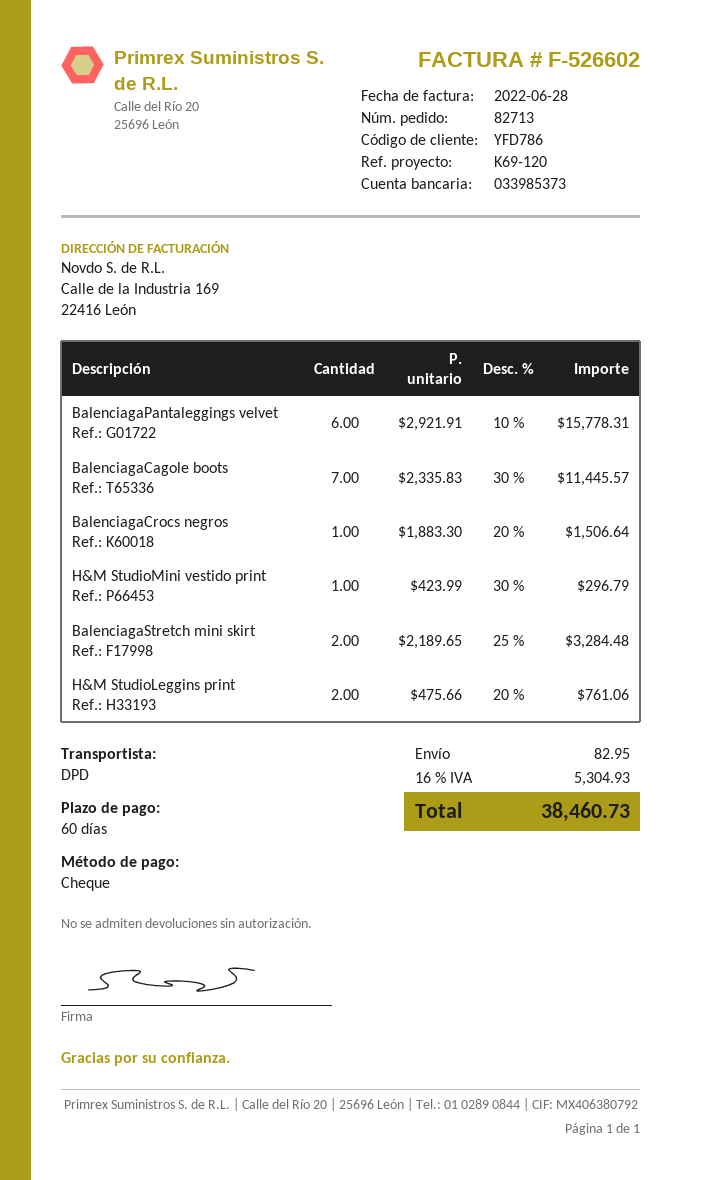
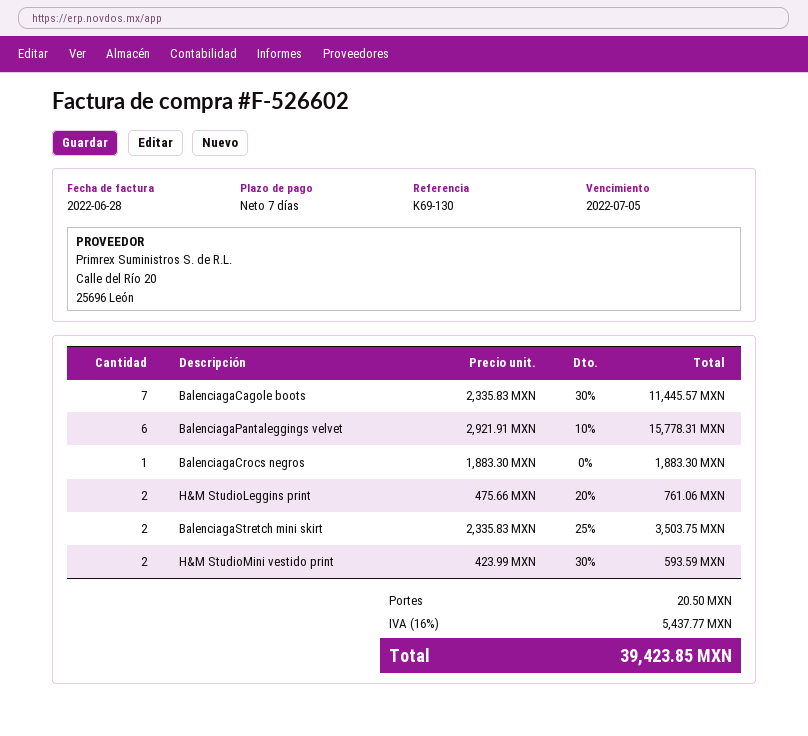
payment terms: 60 days -> 7 days
reference: K69-120 -> K69-130
BalenciagaCrocs negros: 1 x 1883.30 - 20% = 1506.64 -> 1 x 1883.30 = 1883.30
H&M StudioMini vestido print: 1 x 423.99 - 30% = 296.79 -> 2 x 423.99 - 30% = 593.59
BalenciagaStretch mini skirt: 2 x 2189.65 - 25% = 3284.48 -> 2 x 2335.83 - 25% = 3503.75
shipping: 82.95 -> 20.50
tax: 16% = 5304.93 -> 16% = 5437.77
total: 38460.73 -> 39423.85

